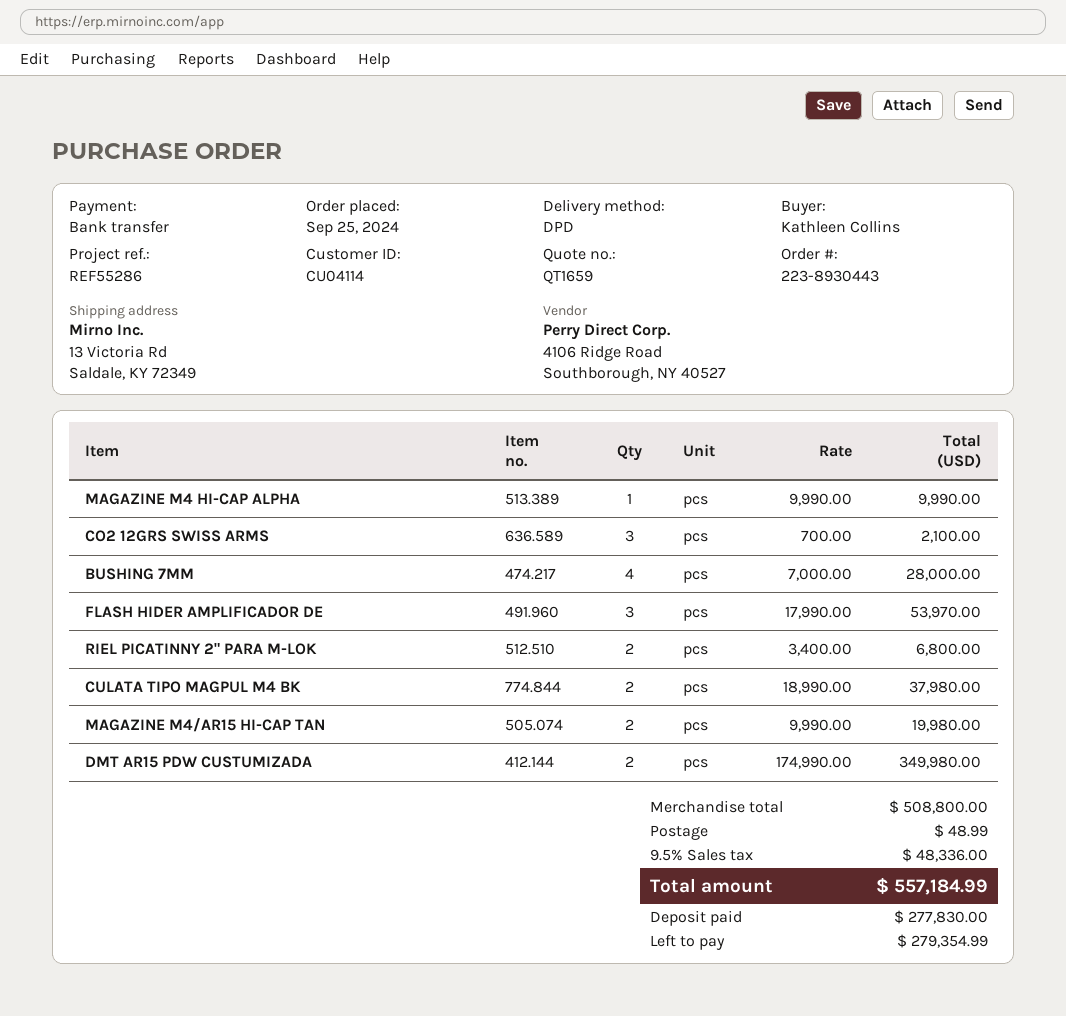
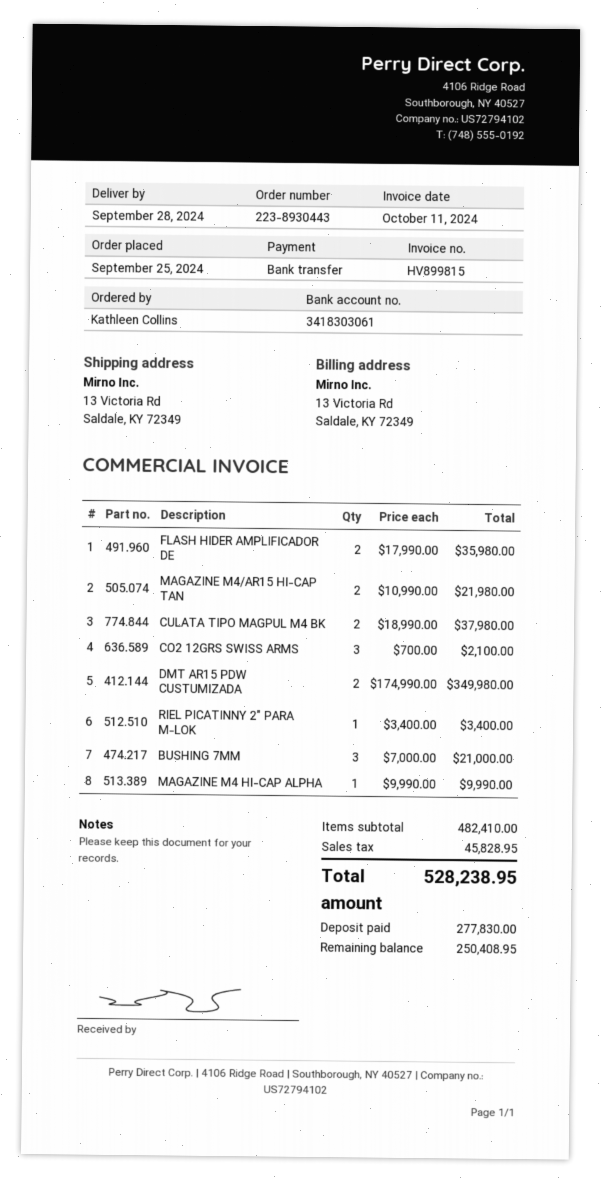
BUSHING 7MM: 4 x 7000.00 = 28000.00 -> 3 x 7000.00 = 21000.00
FLASH HIDER AMPLIFICADOR DE: 3 x 17990.00 = 53970.00 -> 2 x 17990.00 = 35980.00
RIEL PICATINNY 2" PARA M-LOK: 2 x 3400.00 = 6800.00 -> 1 x 3400.00 = 3400.00
MAGAZINE M4/AR15 HI-CAP TAN: 2 x 9990.00 = 19980.00 -> 2 x 10990.00 = 21980.00
subtotal: 508800.00 -> 482410.00
shipping: 48.99 -> none
tax: 48336.00 -> 45828.95
total: 557184.99 -> 528238.95
balance: 279354.99 -> 250408.95

